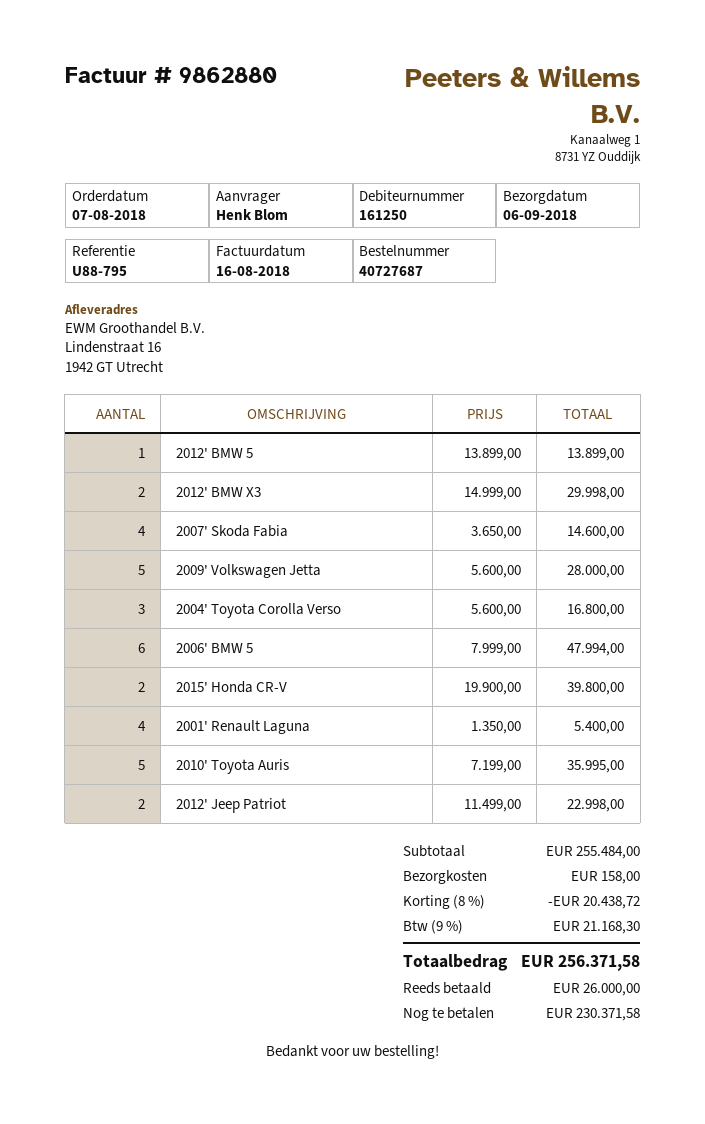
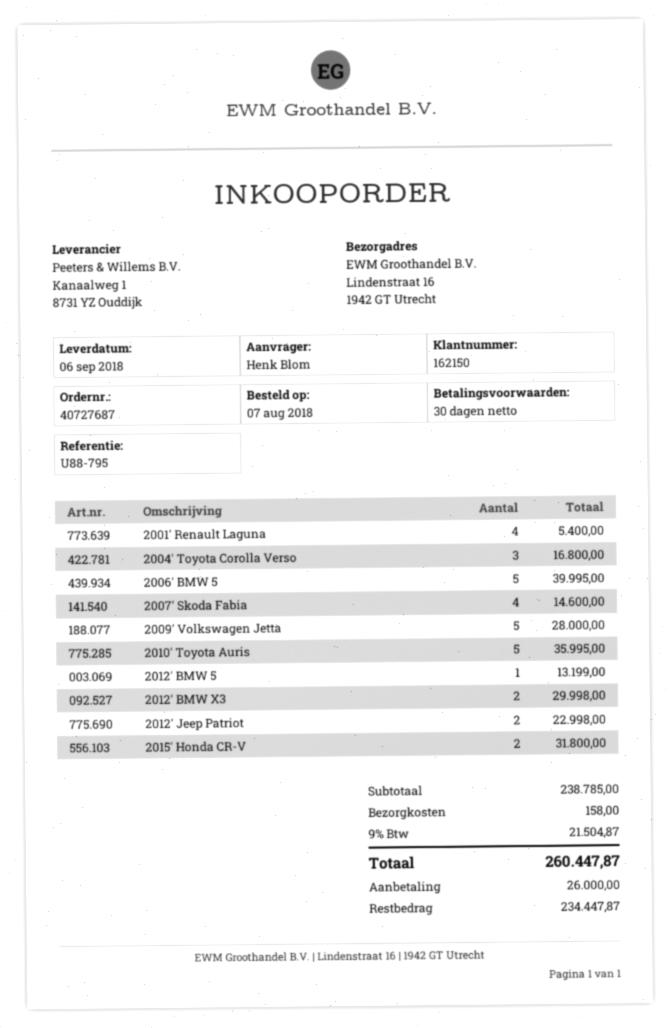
customer number: 161250 -> 162150
2012' BMW 5: 1 for 13899.00 -> 1 for 13199.00
2006' BMW 5: 6 for 47994.00 -> 5 for 39995.00
2015' Honda CR-V: 2 for 39800.00 -> 2 for 31800.00
subtotal: 255484.00 -> 238785.00
discount: 8% = 20438.72 -> none
tax: 9% = 21168.30 -> 9% = 21504.87
total: 256371.58 -> 260447.87
balance: 230371.58 -> 234447.87

